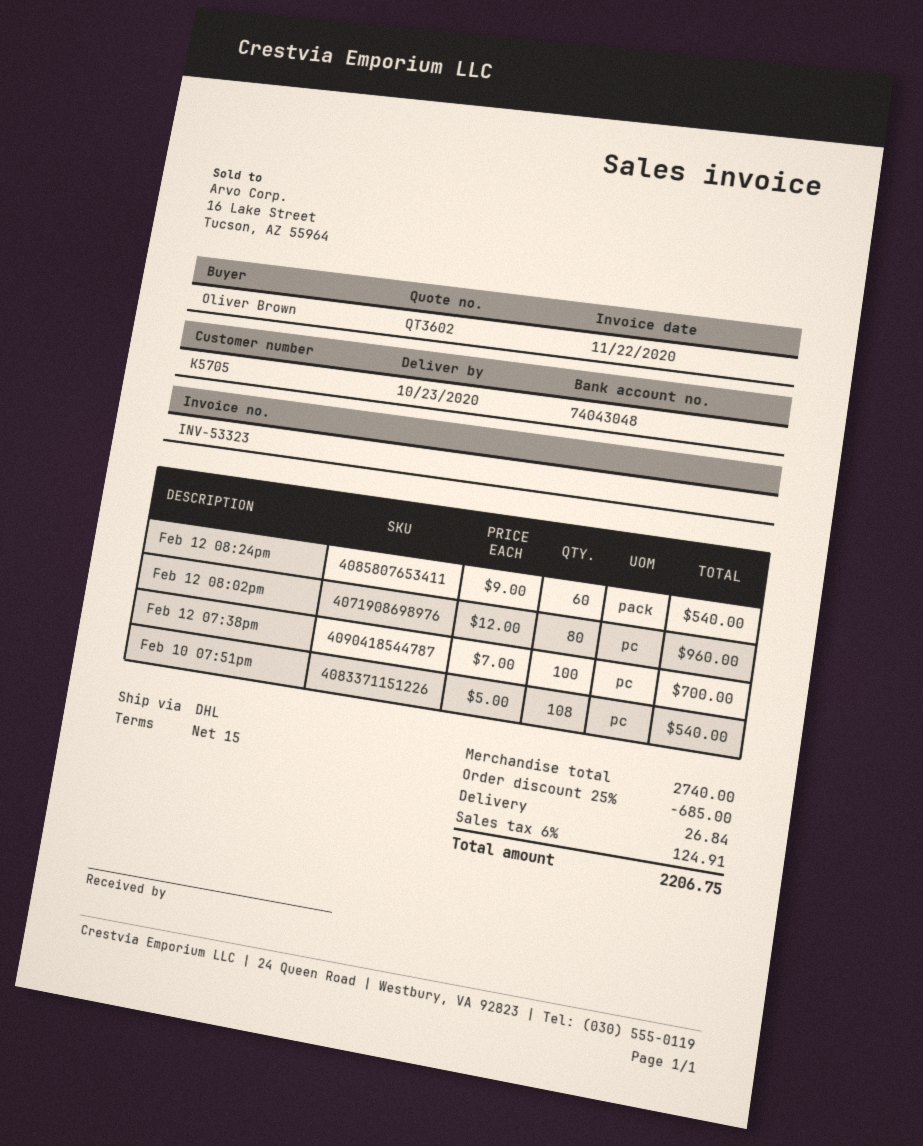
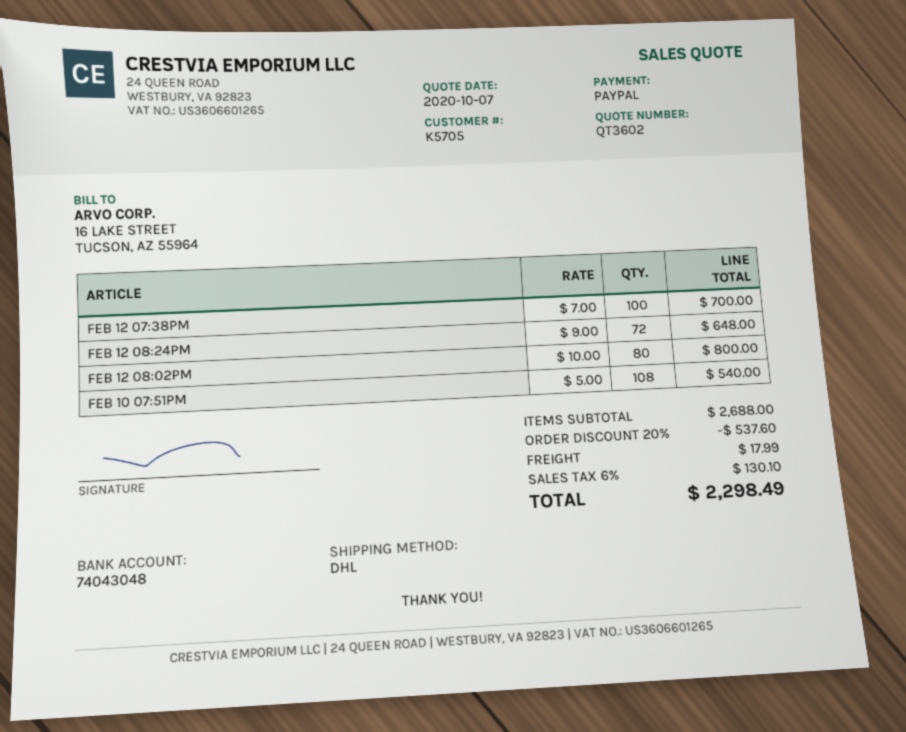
Feb 12 08:24pm: 60 x 9.00 = 540.00 -> 72 x 9.00 = 648.00
Feb 12 08:02pm: 80 x 12.00 = 960.00 -> 80 x 10.00 = 800.00
subtotal: 2740.00 -> 2688.00
discount: 25% = 685.00 -> 20% = 537.60
shipping: 26.84 -> 17.99
tax: 6% = 124.91 -> 6% = 130.10
total: 2206.75 -> 2298.49

